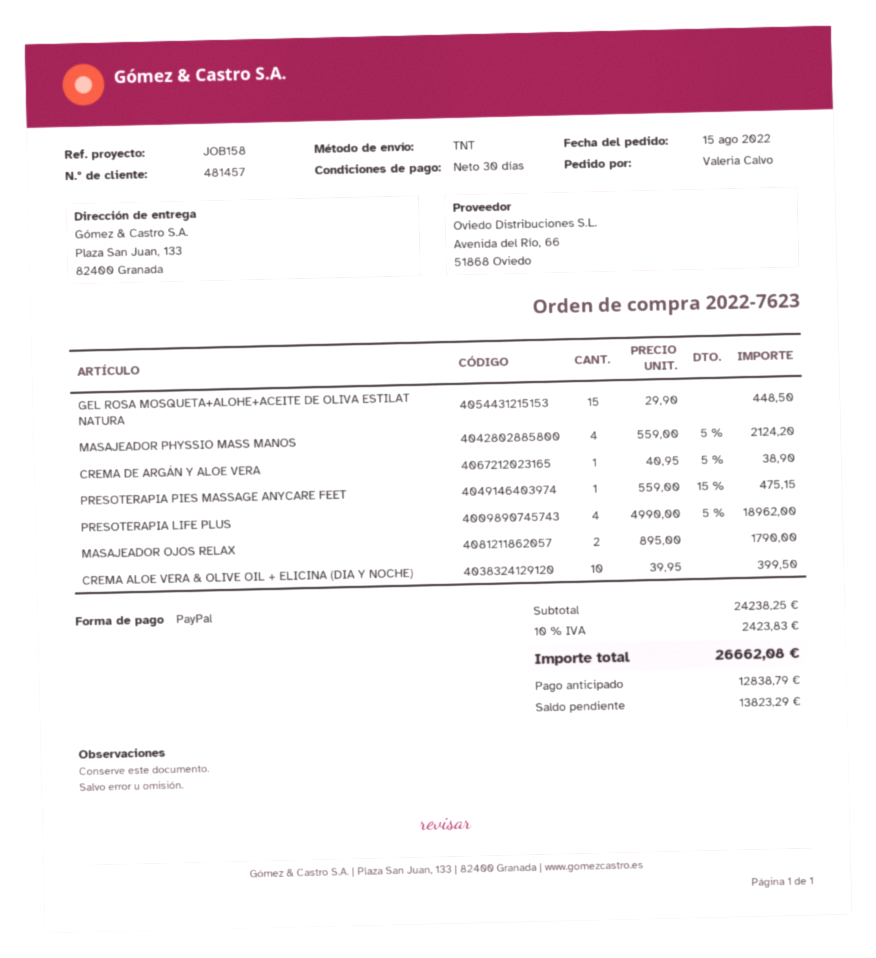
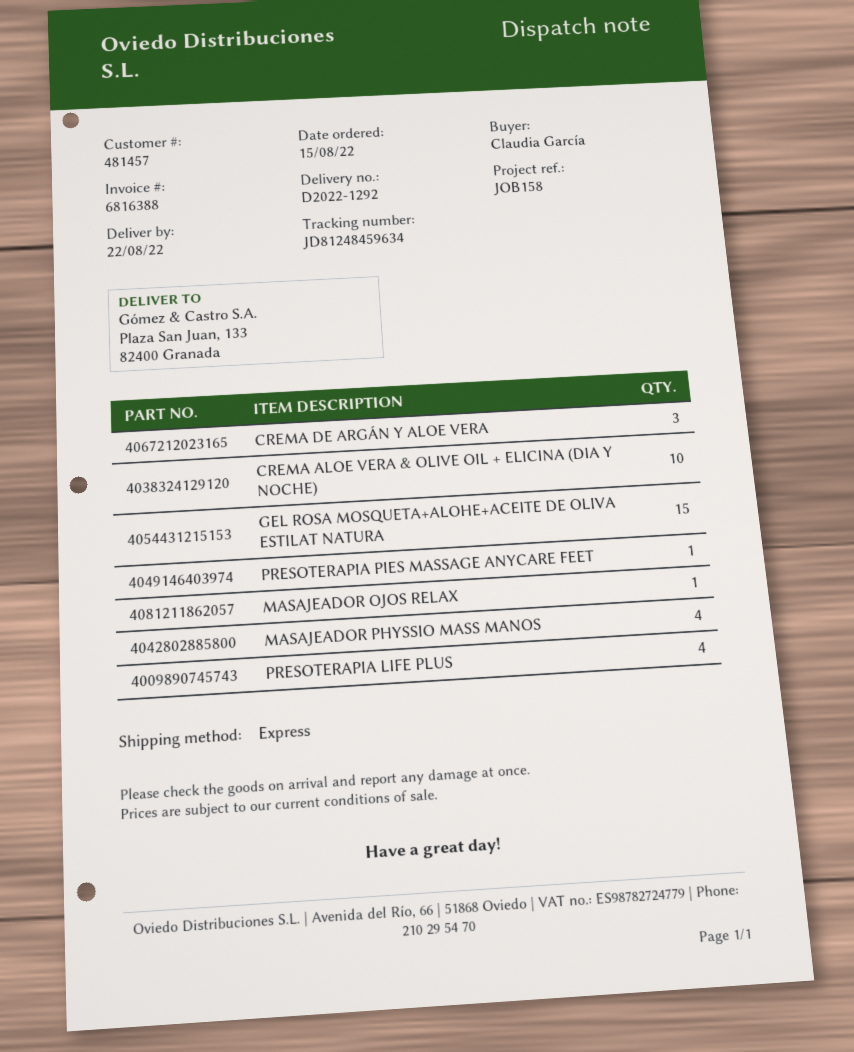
ordered by: Valeria Calvo -> Claudia García
shipping method: TNT -> express
CREMA DE ARGÁN Y ALOE VERA: 1 -> 3
MASAJEADOR OJOS RELAX: 2 -> 1

